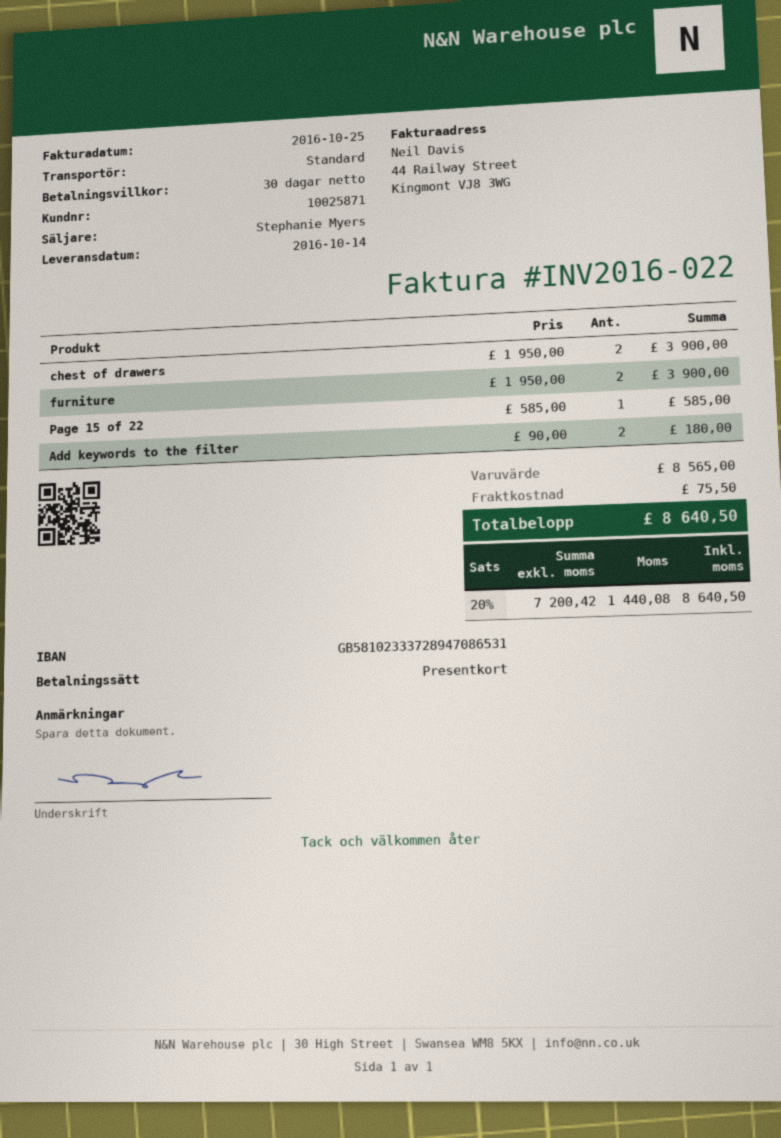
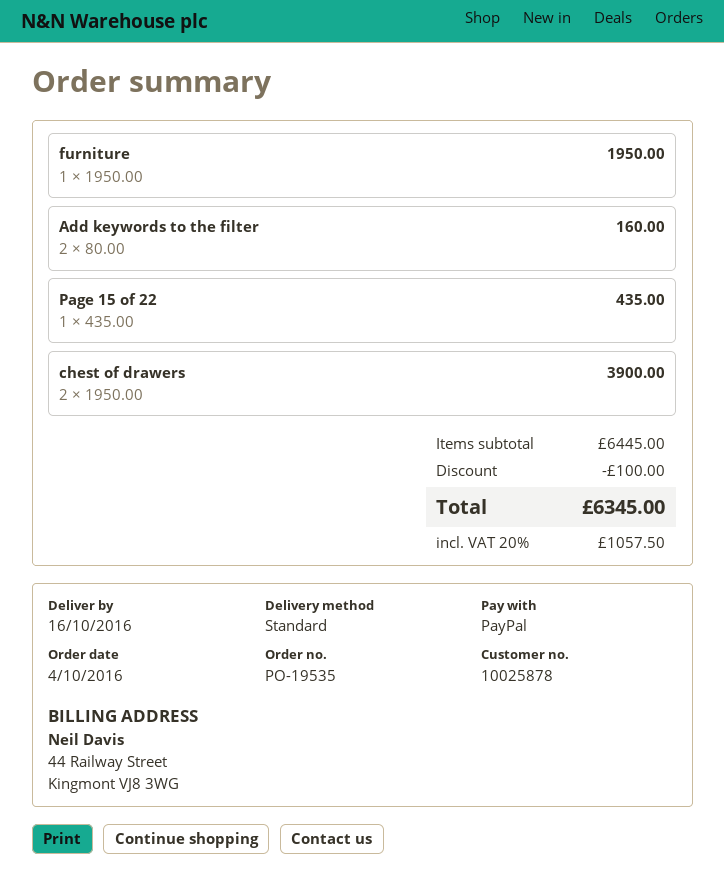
delivery date: 2016-10-14 -> 2016-10-16
customer number: 10025871 -> 10025878
payment method: gift card -> PayPal
furniture: 2 x 1950.00 = 3900.00 -> 1 x 1950.00 = 1950.00
Page 15 of 22: 1 x 585.00 = 585.00 -> 1 x 435.00 = 435.00
Add keywords to the filter: 2 x 90.00 = 180.00 -> 2 x 80.00 = 160.00
subtotal: 8565.00 -> 6445.00
discount: none -> 100.00
shipping: 75.50 -> none
tax: 20% = 1440.08 -> 20% = 1057.50
total: 8640.50 -> 6345.00

